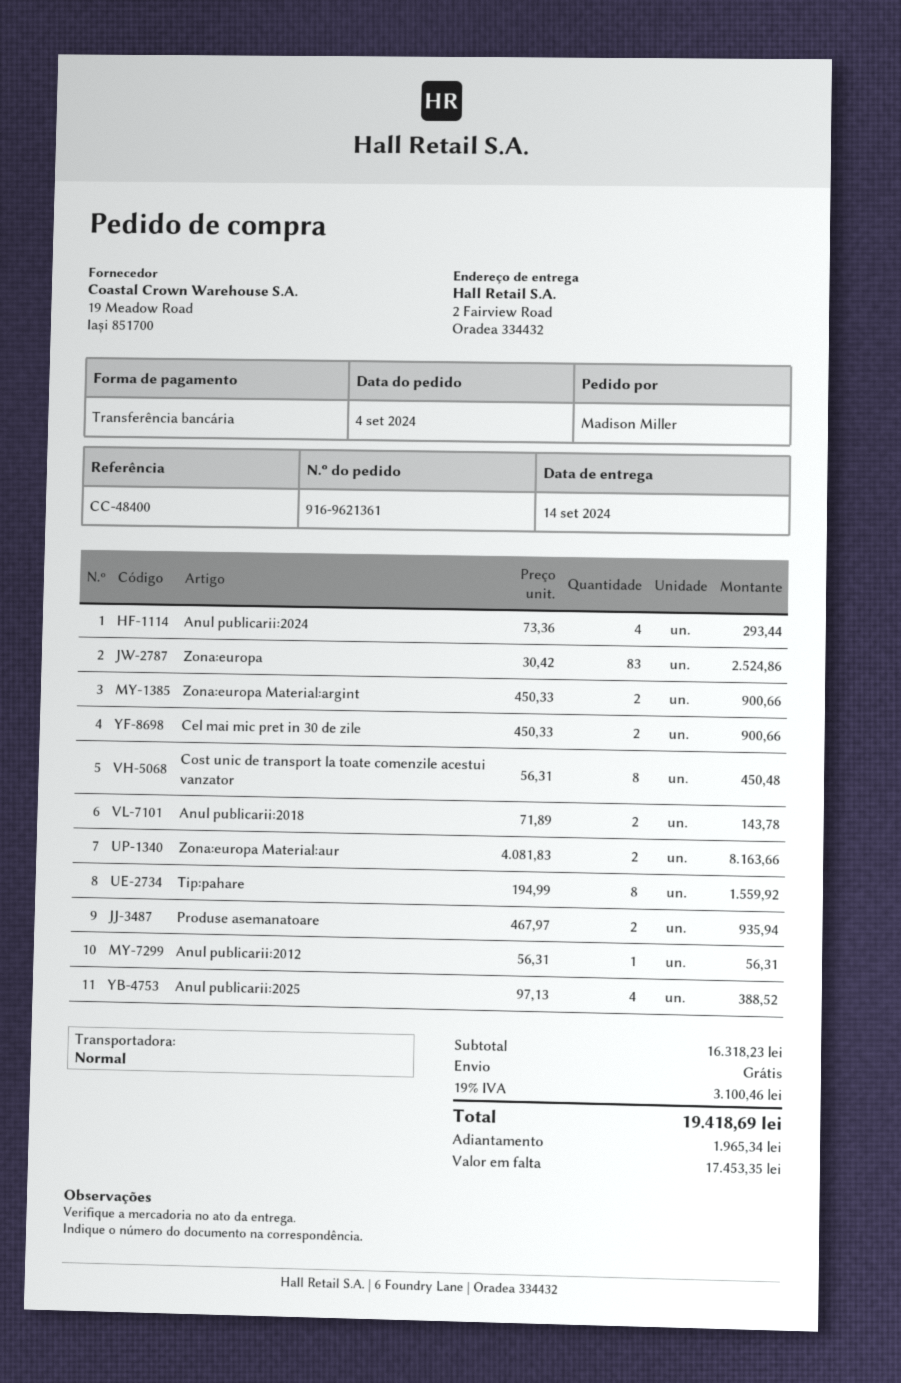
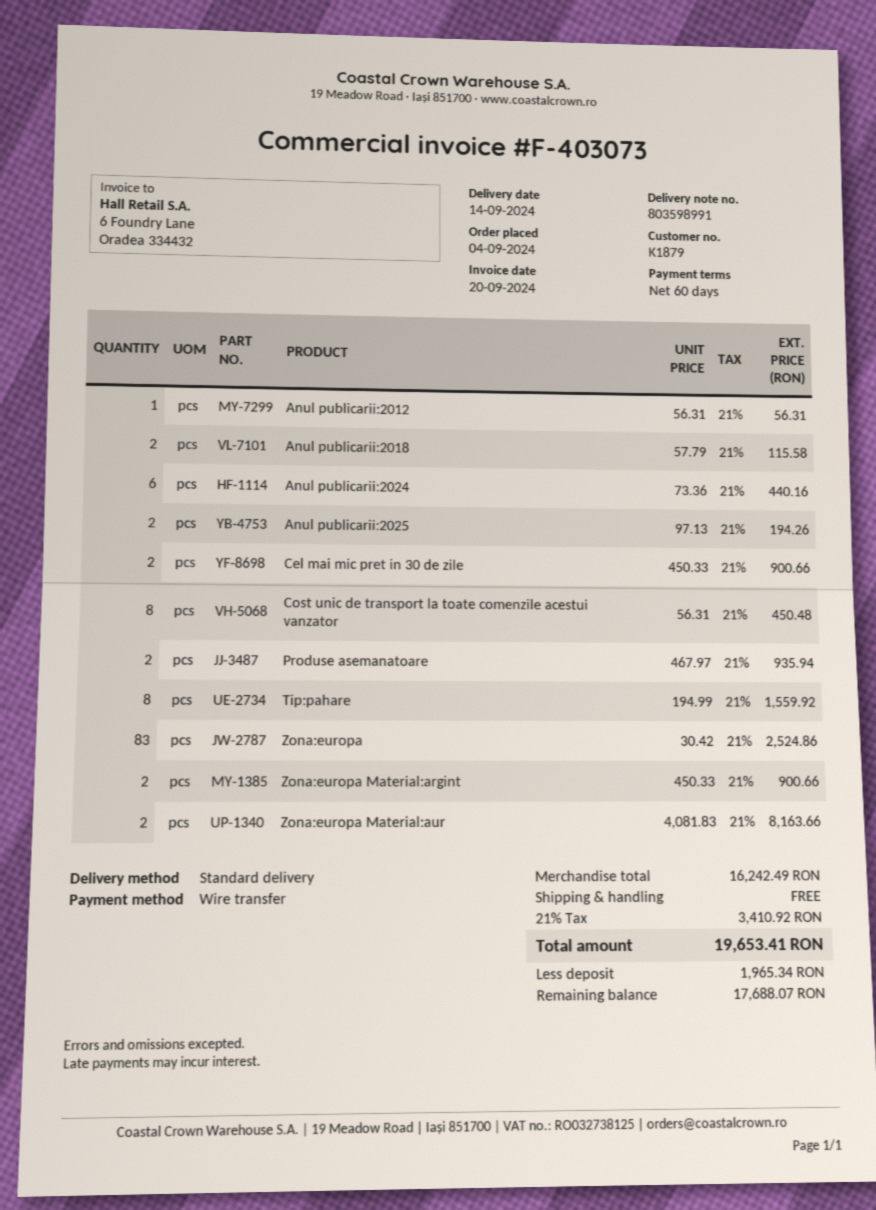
Anul publicarii:2024: 4 x 73.36 = 293.44 -> 6 x 73.36 = 440.16
Anul publicarii:2018: 2 x 71.89 = 143.78 -> 2 x 57.79 = 115.58
Anul publicarii:2025: 4 x 97.13 = 388.52 -> 2 x 97.13 = 194.26
subtotal: 16318.23 -> 16242.49
tax: 19% = 3100.46 -> 21% = 3410.92
total: 19418.69 -> 19653.41
balance: 17453.35 -> 17688.07

